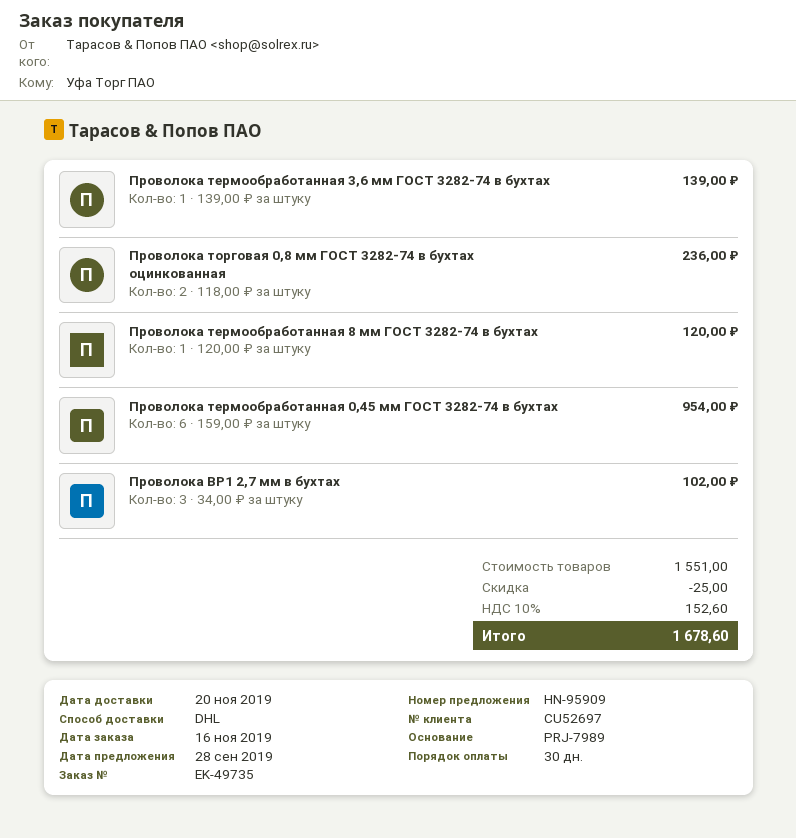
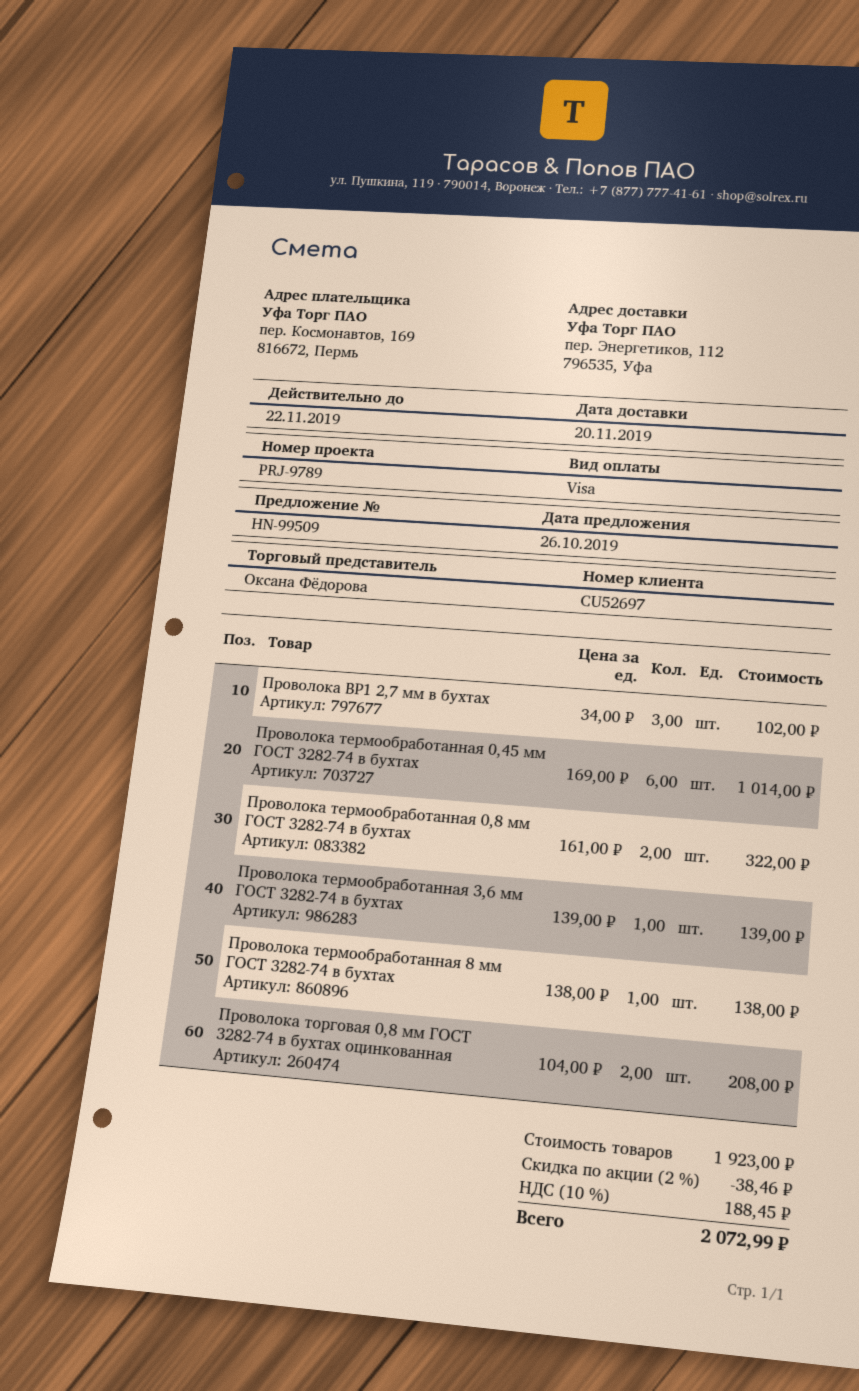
quote number: HN-95909 -> HN-99509
quote date: 2019-09-28 -> 2019-10-26
reference: PRJ-7989 -> PRJ-9789
Проволока торговая 0,8 мм ГОСТ 3282-74 в бухтах оцинкованная: 2 x 118.00 = 236.00 -> 2 x 104.00 = 208.00
Проволока термообработанная 8 мм ГОСТ 3282-74 в бухтах: 1 x 120.00 = 120.00 -> 1 x 138.00 = 138.00
Проволока термообработанная 0,45 мм ГОСТ 3282-74 в бухтах: 6 x 159.00 = 954.00 -> 6 x 169.00 = 1014.00
Проволока термообработанная 0,8 мм ГОСТ 3282-74 в бухтах: none -> 2 x 161.00 = 322.00
subtotal: 1551.00 -> 1923.00
discount: 25.00 -> 38.46
tax: 10% = 152.60 -> 10% = 188.45
total: 1678.60 -> 2072.99

